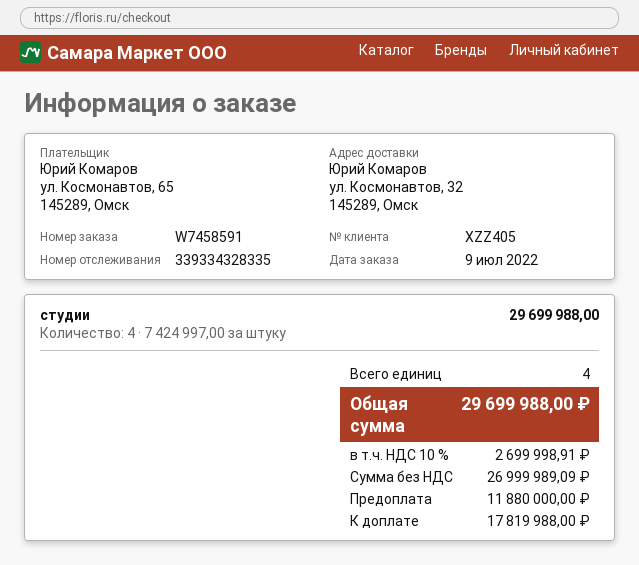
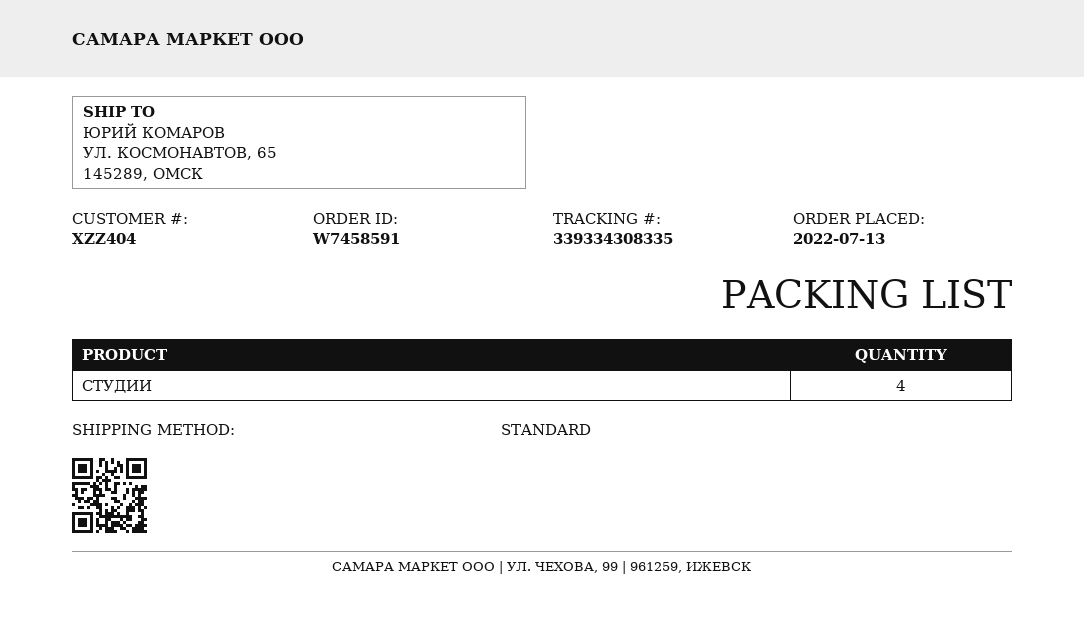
order date: 2022-07-09 -> 2022-07-13
customer number: XZZ405 -> XZZ404
tracking number: 339334328335 -> 339334308335
ship to: ул. Космонавтов, 32, 145289, Омск -> УЛ. КОСМОНАВТОВ, 65, 145289, ОМСК

